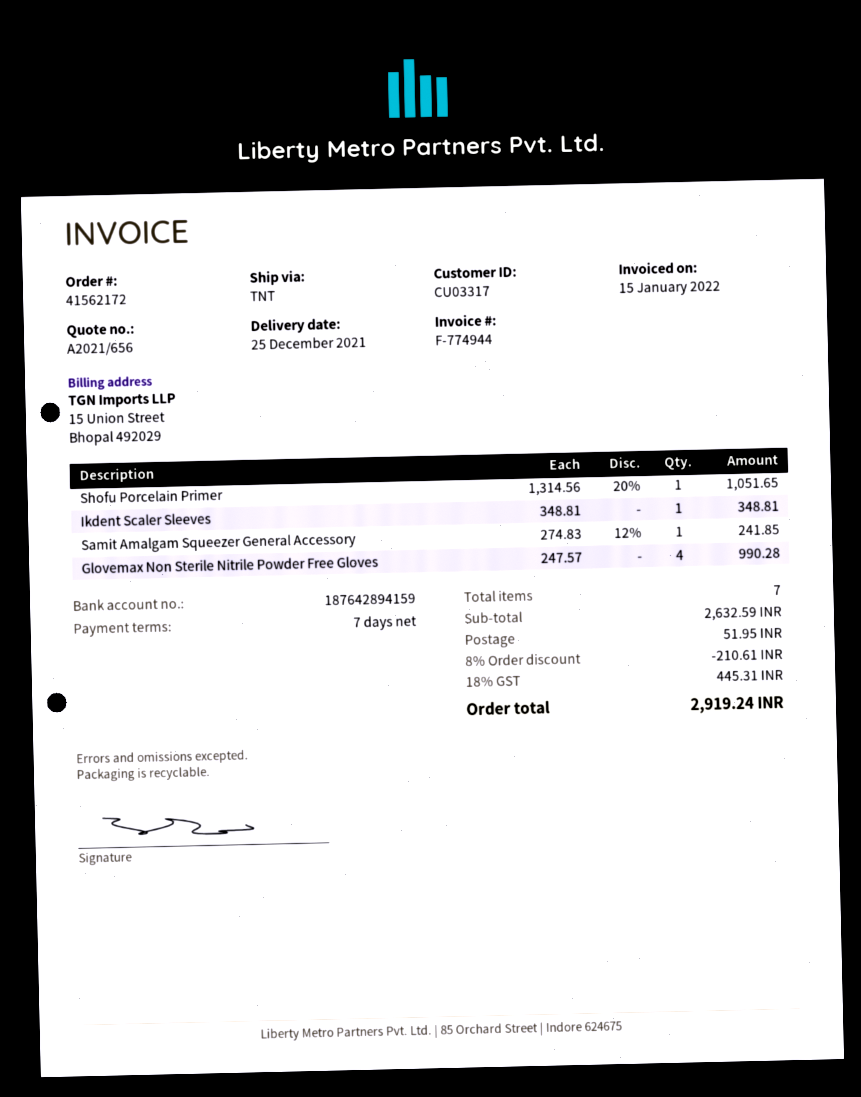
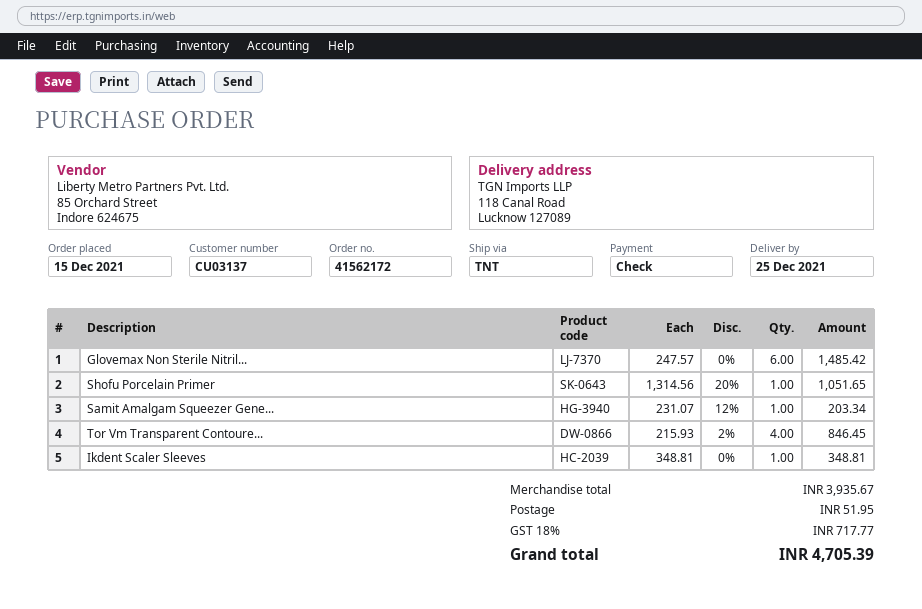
customer number: CU03317 -> CU03137
Samit Amalgam Squeezer General Accessory: 1 x 274.83 - 12% = 241.85 -> 1 x 231.07 - 12% = 203.34
Glovemax Non Sterile Nitrile Powder Free Gloves: 4 x 247.57 = 990.28 -> 6 x 247.57 = 1485.42
Tor Vm Transparent Contoure...: none -> 4 x 215.93 - 2% = 846.45
subtotal: 2632.59 -> 3935.67
discount: 8% = 210.61 -> none
tax: 18% = 445.31 -> 18% = 717.77
total: 2919.24 -> 4705.39

